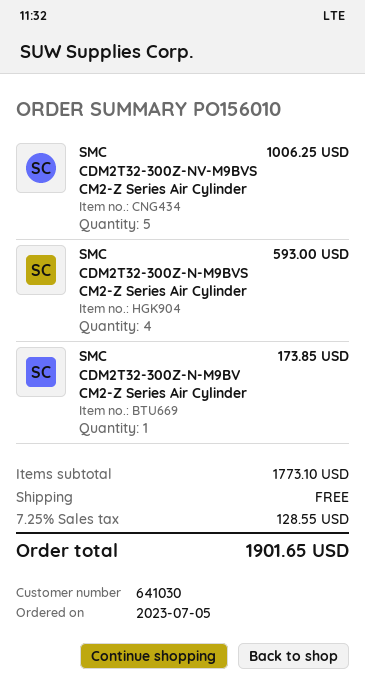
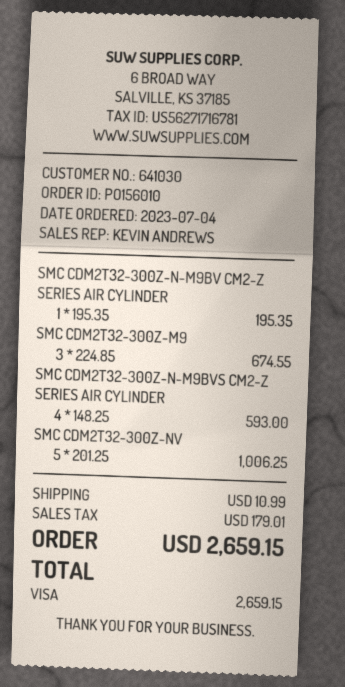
order date: 2023-07-05 -> 2023-07-04
SMC CDM2T32-300Z-N-M9BV CM2-Z Series Air Cylinder: 1 for 173.85 -> 1 for 195.35
SMC CDM2T32-300Z-M9: none -> 3 for 674.55
shipping: 0.00 -> 10.99
tax: 128.55 -> 179.01
total: 1901.65 -> 2659.15

